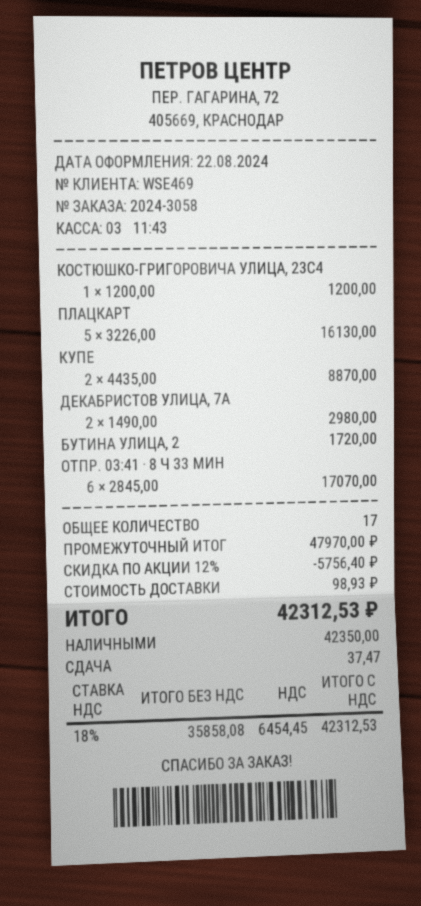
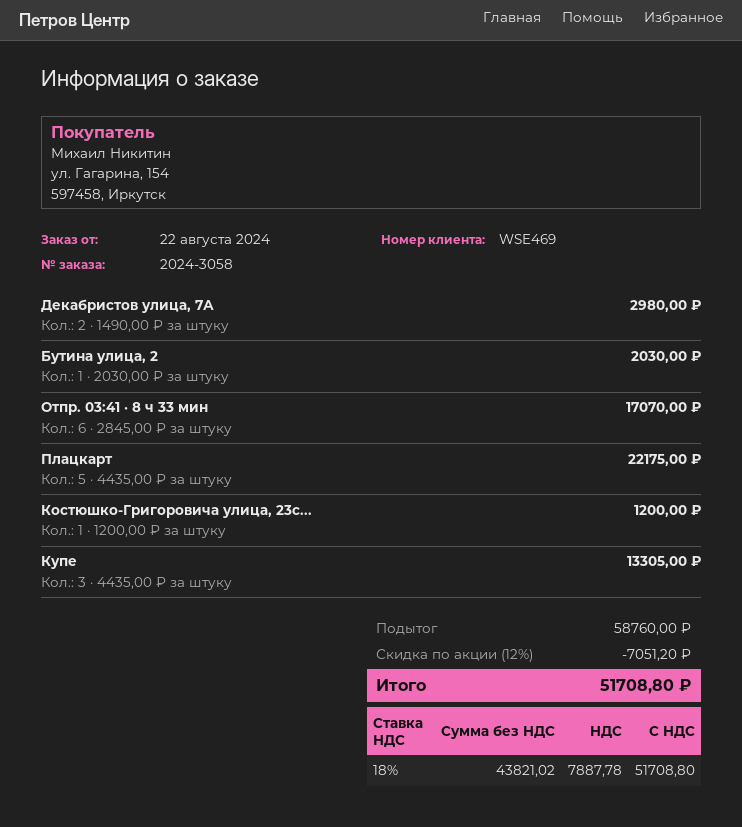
ПЛАЦКАРТ: 5 x 3226.00 = 16130.00 -> 5 x 4435.00 = 22175.00
КУПЕ: 2 x 4435.00 = 8870.00 -> 3 x 4435.00 = 13305.00
БУТИНА УЛИЦА, 2: 1 x 1720.00 = 1720.00 -> 1 x 2030.00 = 2030.00
subtotal: 47970.00 -> 58760.00
discount: 12% = 5756.40 -> 12% = 7051.20
shipping: 98.93 -> none
net: 35858.08 -> 43821.02
tax: 18% = 6454.45 -> 18% = 7887.78
total: 42312.53 -> 51708.80

